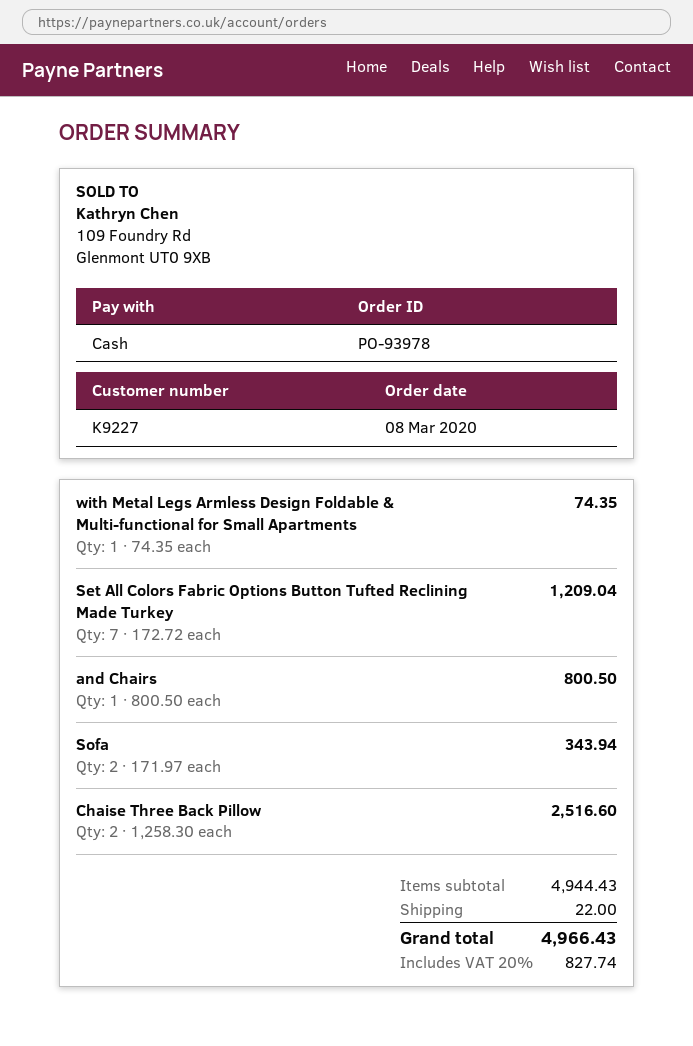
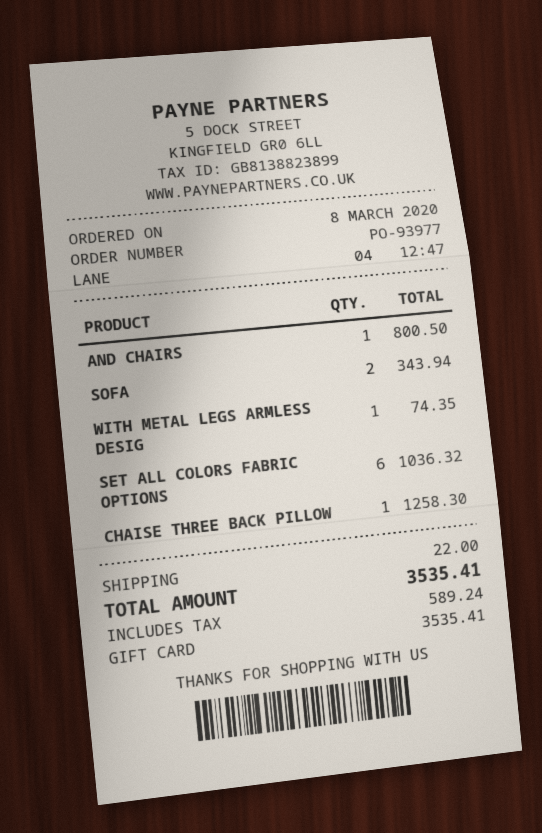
order number: PO-93978 -> PO-93977
payment method: cash -> gift card
Set All Colors Fabric Options Button Tufted Reclining Made Turkey: 7 for 1209.04 -> 6 for 1036.32
Chaise Three Back Pillow: 2 for 2516.60 -> 1 for 1258.30
tax: 827.74 -> 589.24
total: 4966.43 -> 3535.41

